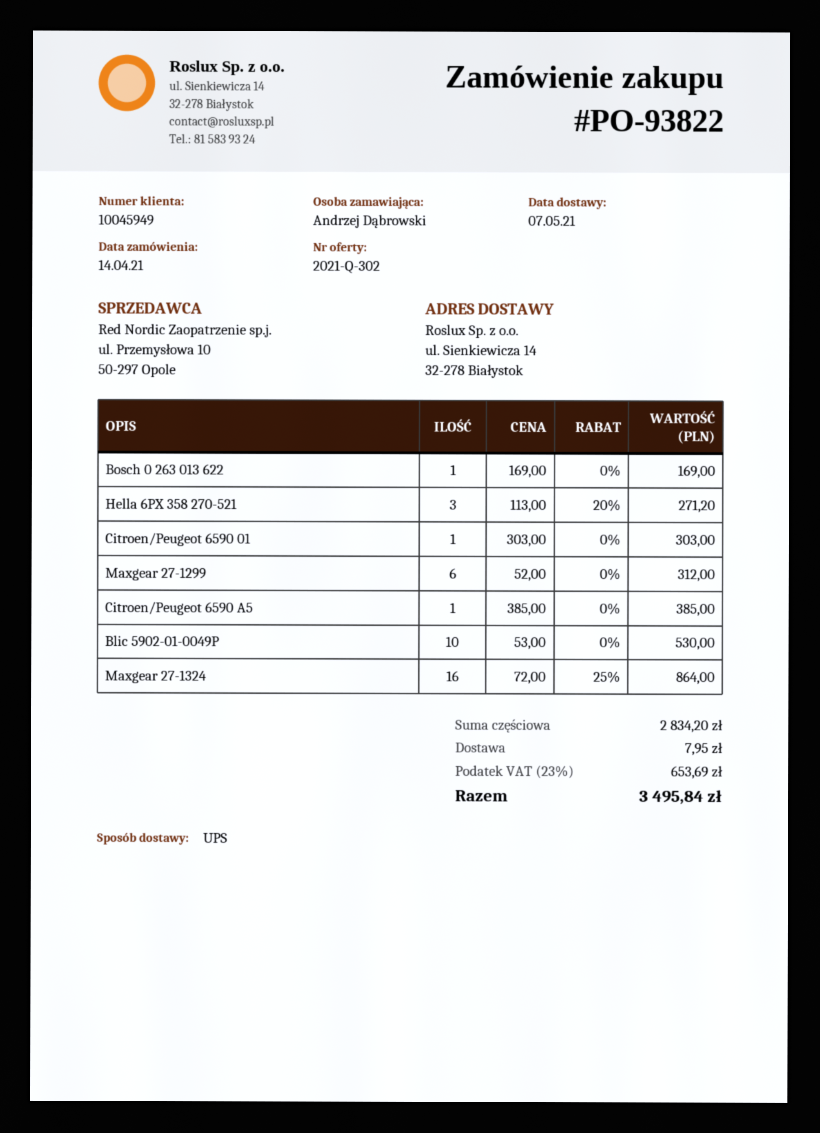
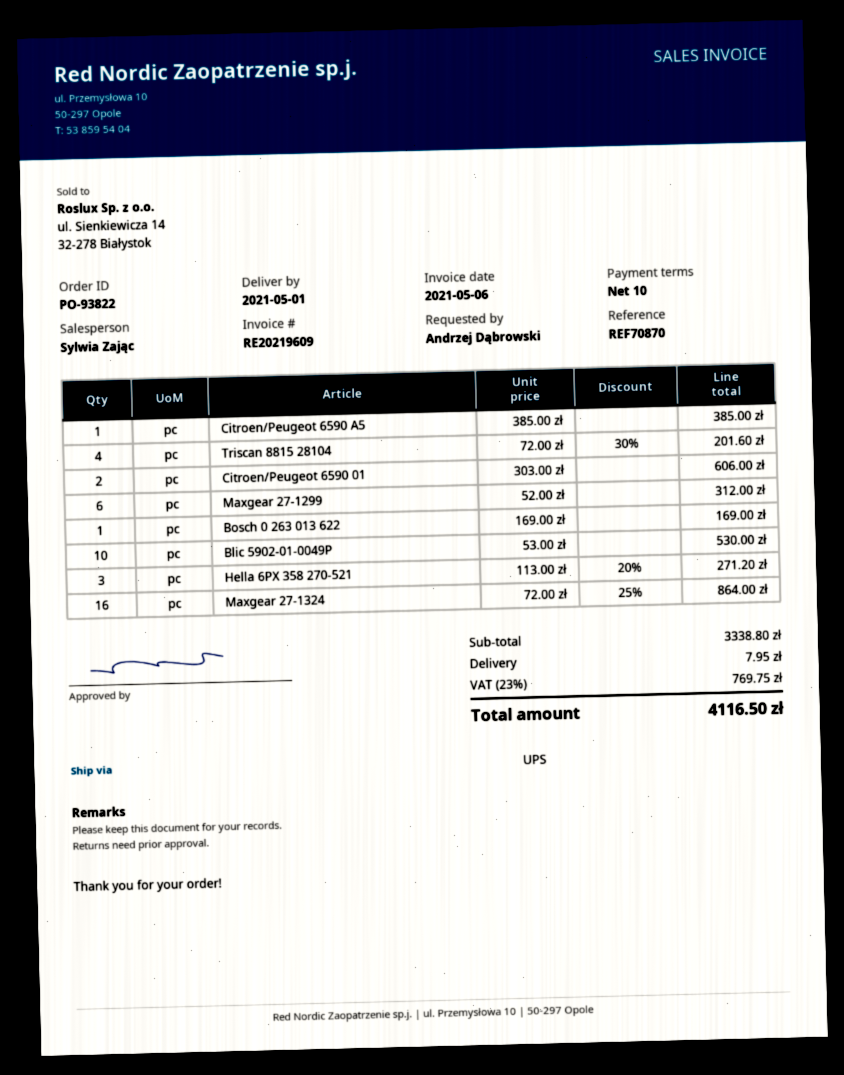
delivery date: 2021-05-07 -> 2021-05-01
Citroen/Peugeot 6590 01: 1 x 303.00 = 303.00 -> 2 x 303.00 = 606.00
Triscan 8815 28104: none -> 4 x 72.00 - 30% = 201.60
subtotal: 2834.20 -> 3338.80
tax: 23% = 653.69 -> 23% = 769.75
total: 3495.84 -> 4116.50

